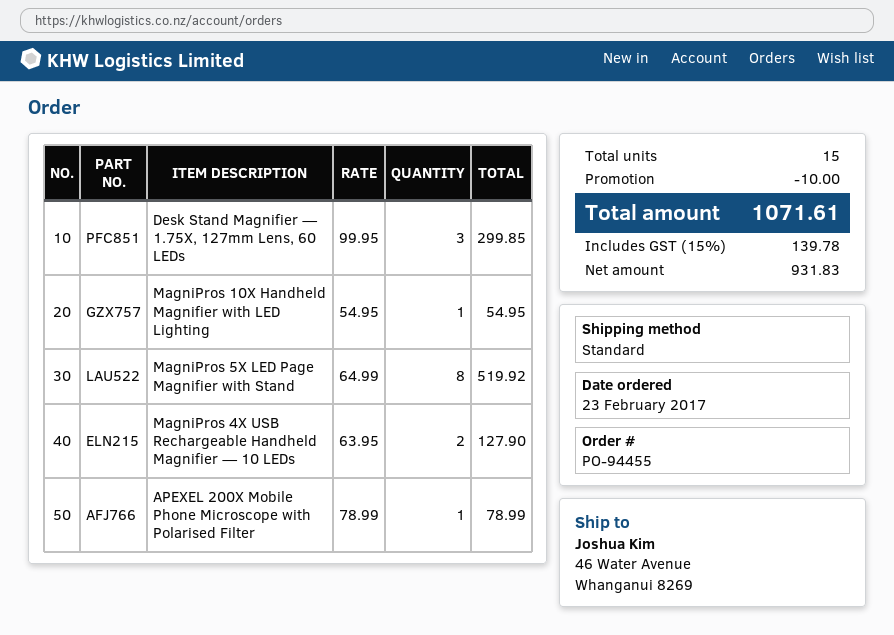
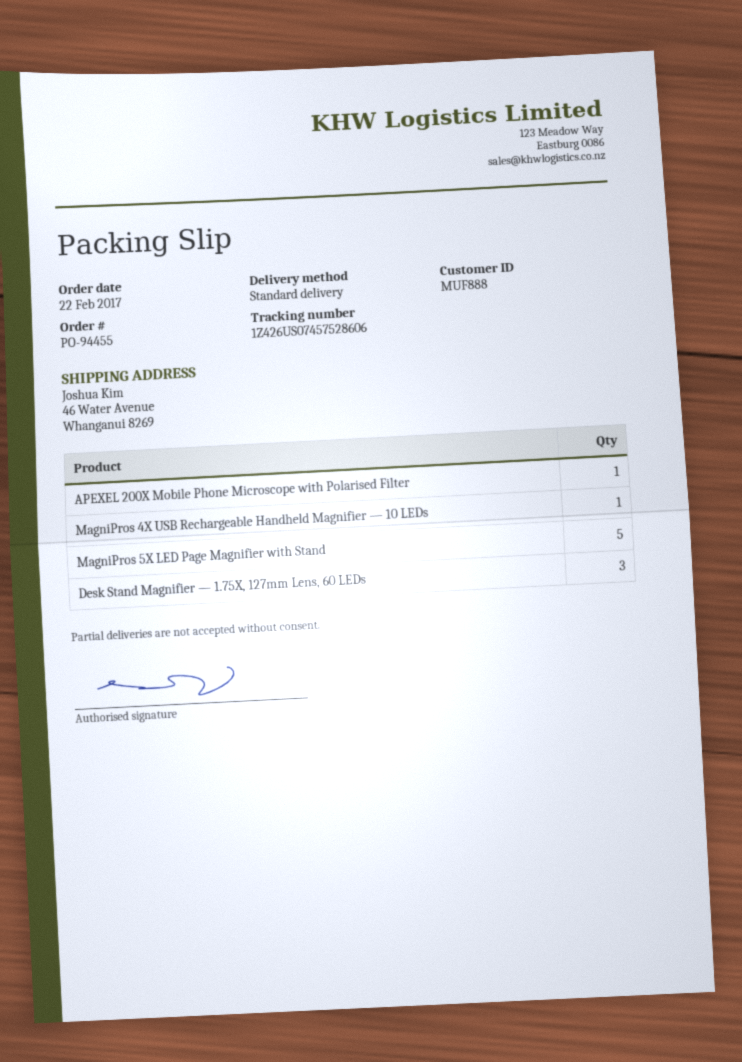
order date: 2017-02-23 -> 2017-02-22
MagniPros 10X Handheld Magnifier with LED Lighting: 1 -> none
MagniPros 5X LED Page Magnifier with Stand: 8 -> 5
MagniPros 4X USB Rechargeable Handheld Magnifier — 10 LEDs: 2 -> 1

